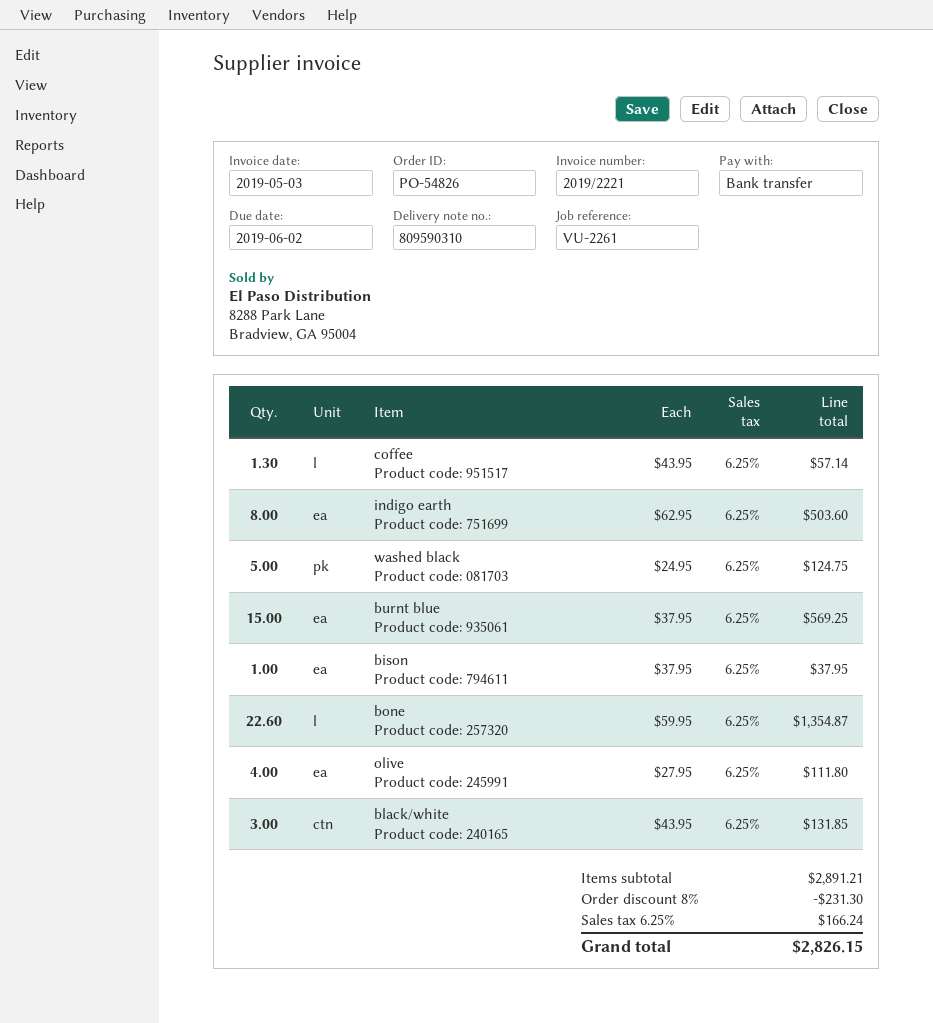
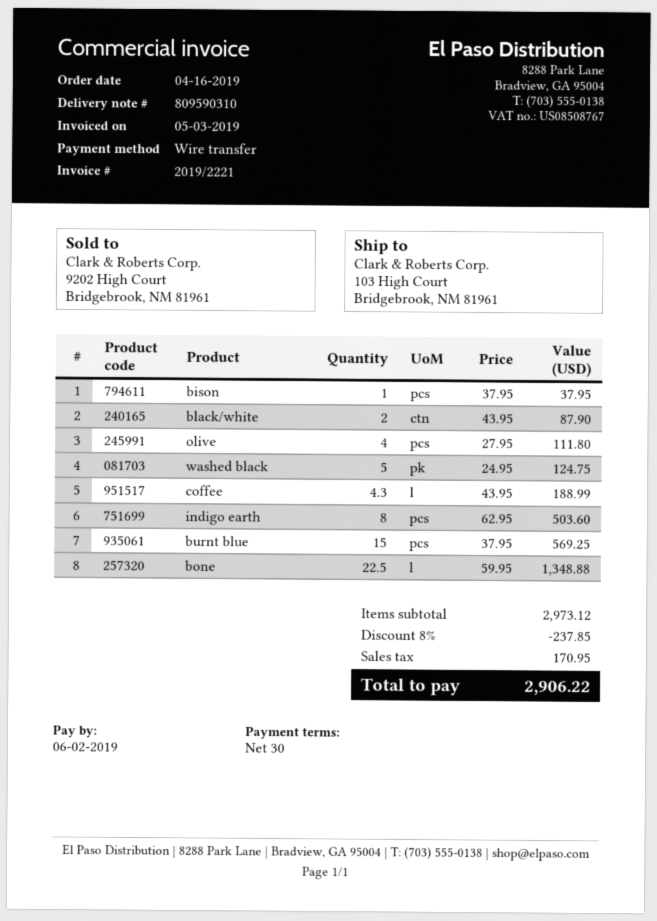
coffee: 1.3 x 43.95 = 57.14 -> 4.3 x 43.95 = 188.99
bone: 22.6 x 59.95 = 1354.87 -> 22.5 x 59.95 = 1348.88
black/white: 3 x 43.95 = 131.85 -> 2 x 43.95 = 87.90
subtotal: 2891.21 -> 2973.12
discount: 8% = 231.30 -> 8% = 237.85
tax: 166.24 -> 170.95
total: 2826.15 -> 2906.22

